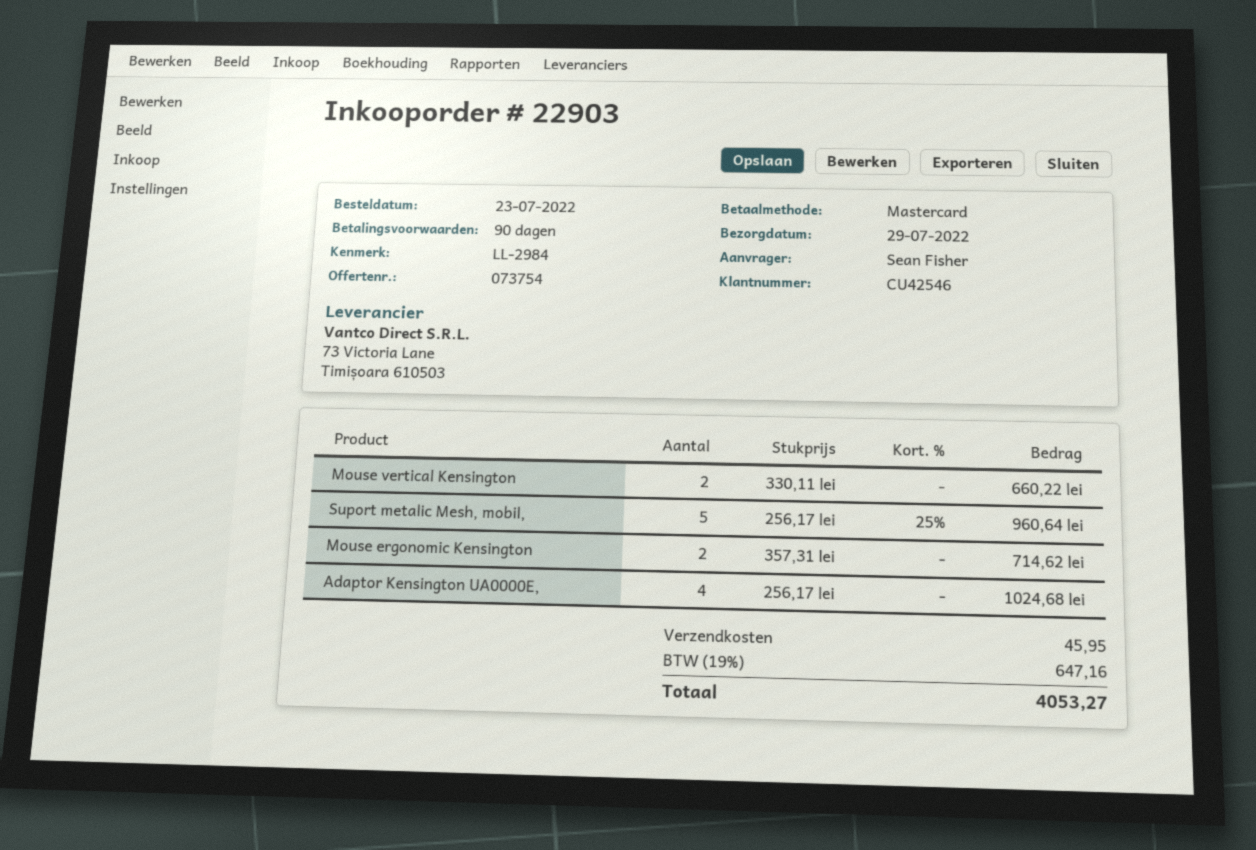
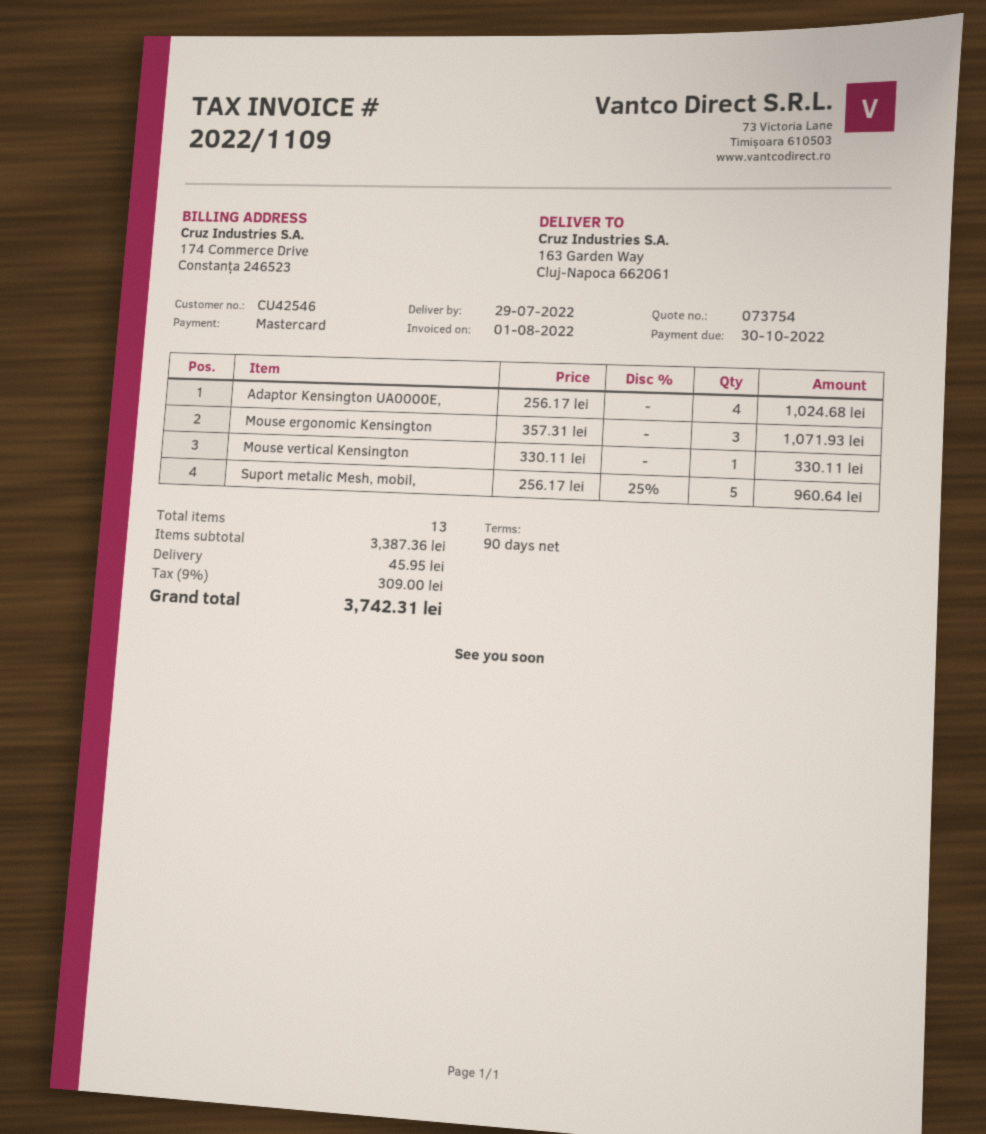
Mouse vertical Kensington: 2 x 330.11 = 660.22 -> 1 x 330.11 = 330.11
Mouse ergonomic Kensington: 2 x 357.31 = 714.62 -> 3 x 357.31 = 1071.93
tax: 19% = 647.16 -> 9% = 309.00
total: 4053.27 -> 3742.31

